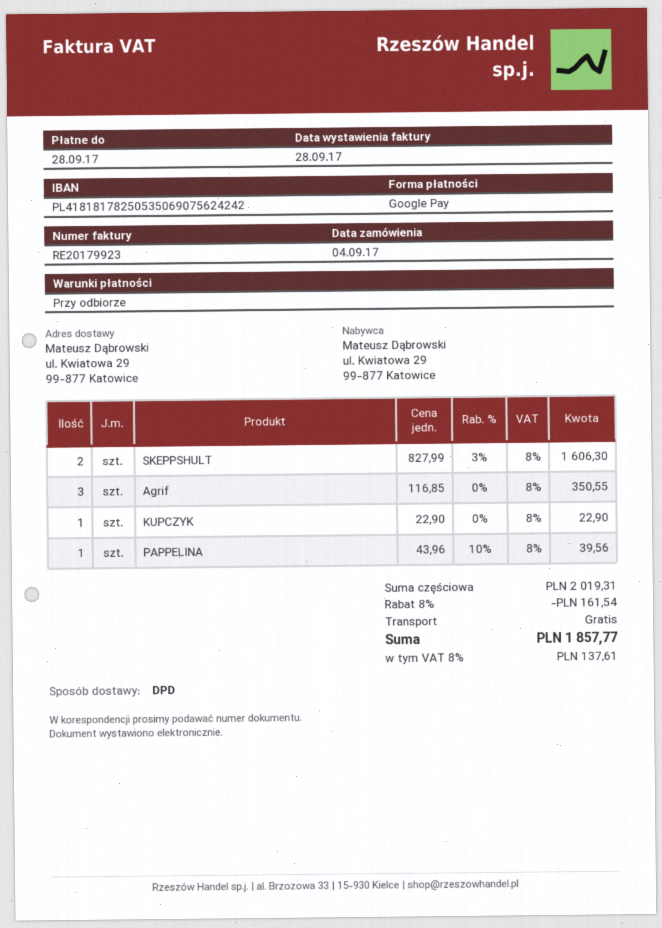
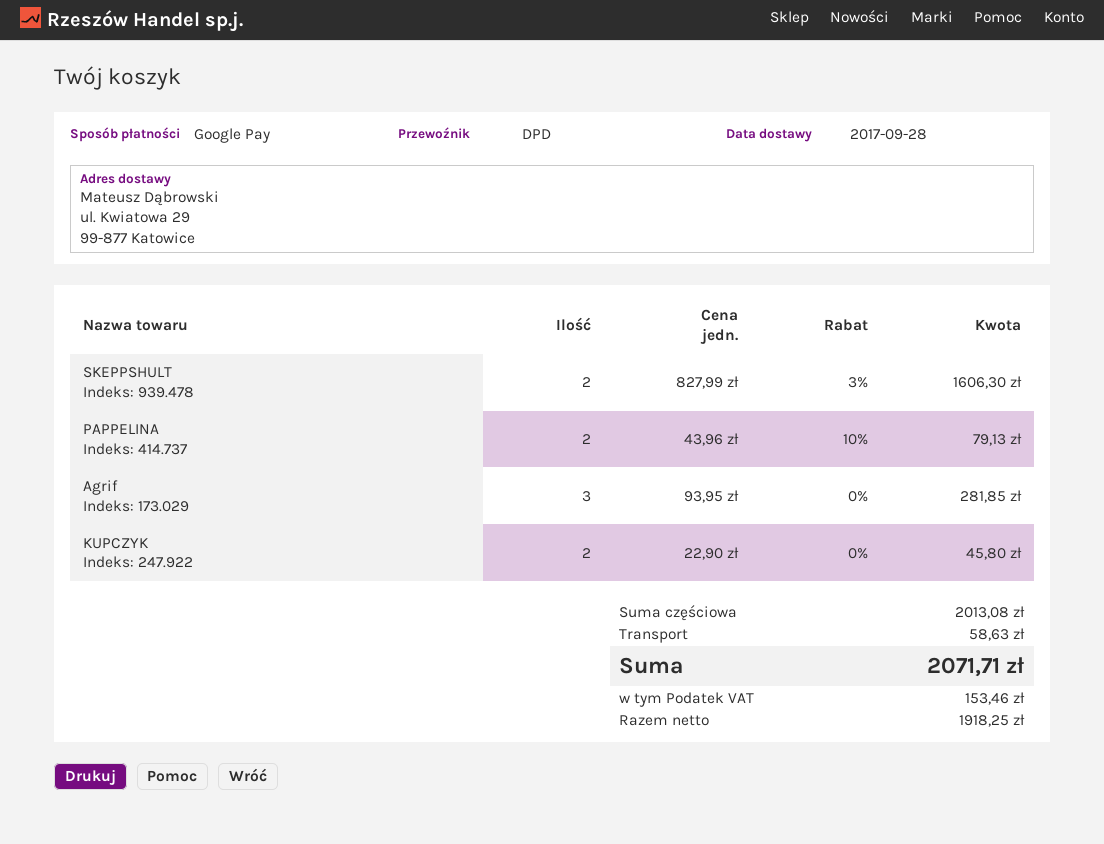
Agrif: 3 x 116.85 = 350.55 -> 3 x 93.95 = 281.85
KUPCZYK: 1 x 22.90 = 22.90 -> 2 x 22.90 = 45.80
PAPPELINA: 1 x 43.96 - 10% = 39.56 -> 2 x 43.96 - 10% = 79.13
subtotal: 2019.31 -> 2013.08
discount: 8% = 161.54 -> none
shipping: 0.00 -> 58.63
tax: 137.61 -> 153.46
total: 1857.77 -> 2071.71

